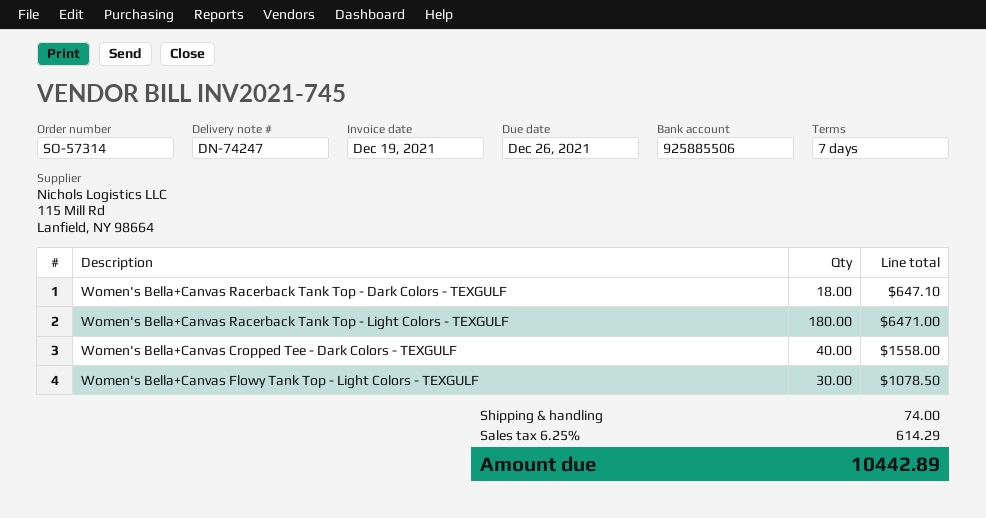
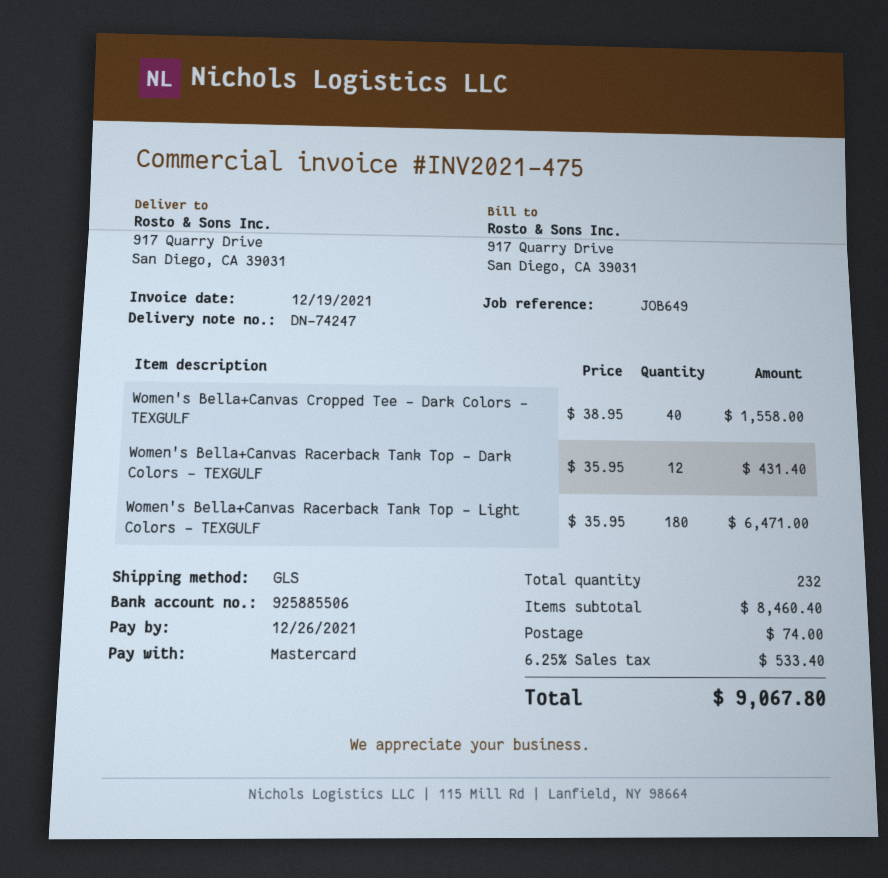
invoice number: INV2021-745 -> INV2021-475
Women's Bella+Canvas Racerback Tank Top - Dark Colors - TEXGULF: 18 for 647.10 -> 12 for 431.40
Women's Bella+Canvas Flowy Tank Top - Light Colors - TEXGULF: 30 for 1078.50 -> none
tax: 6.25% = 614.29 -> 6.25% = 533.40
total: 10442.89 -> 9067.80

